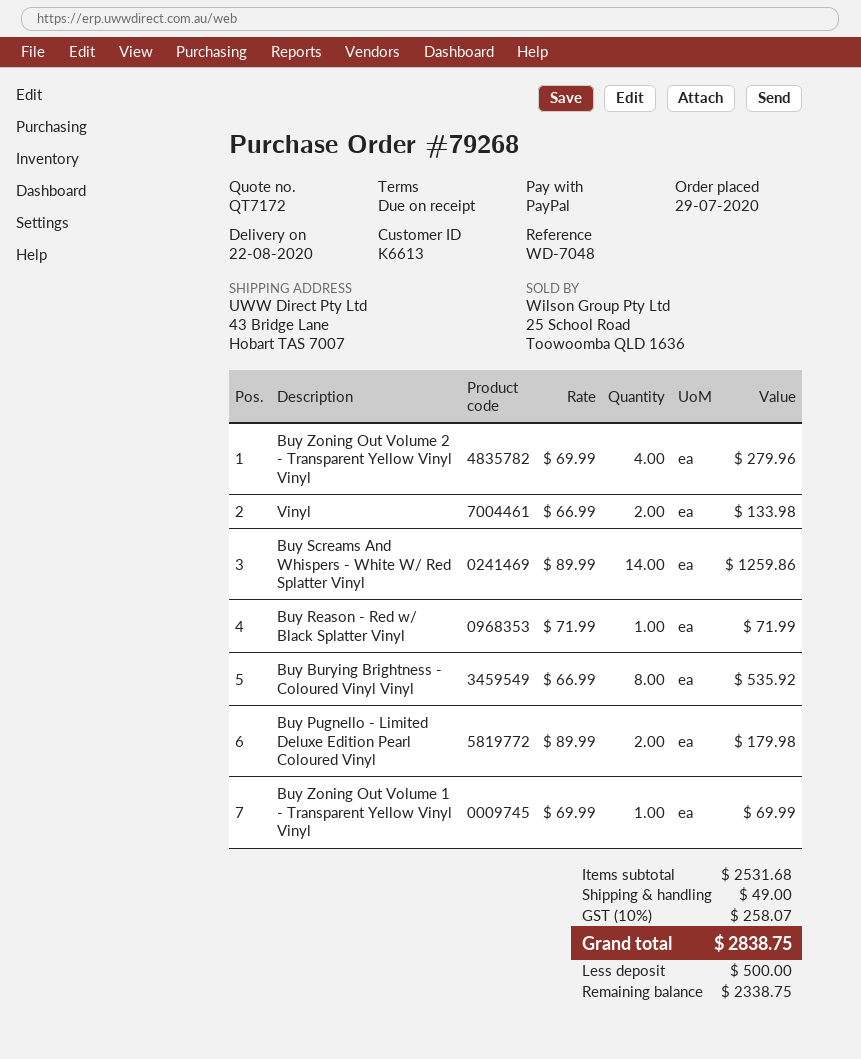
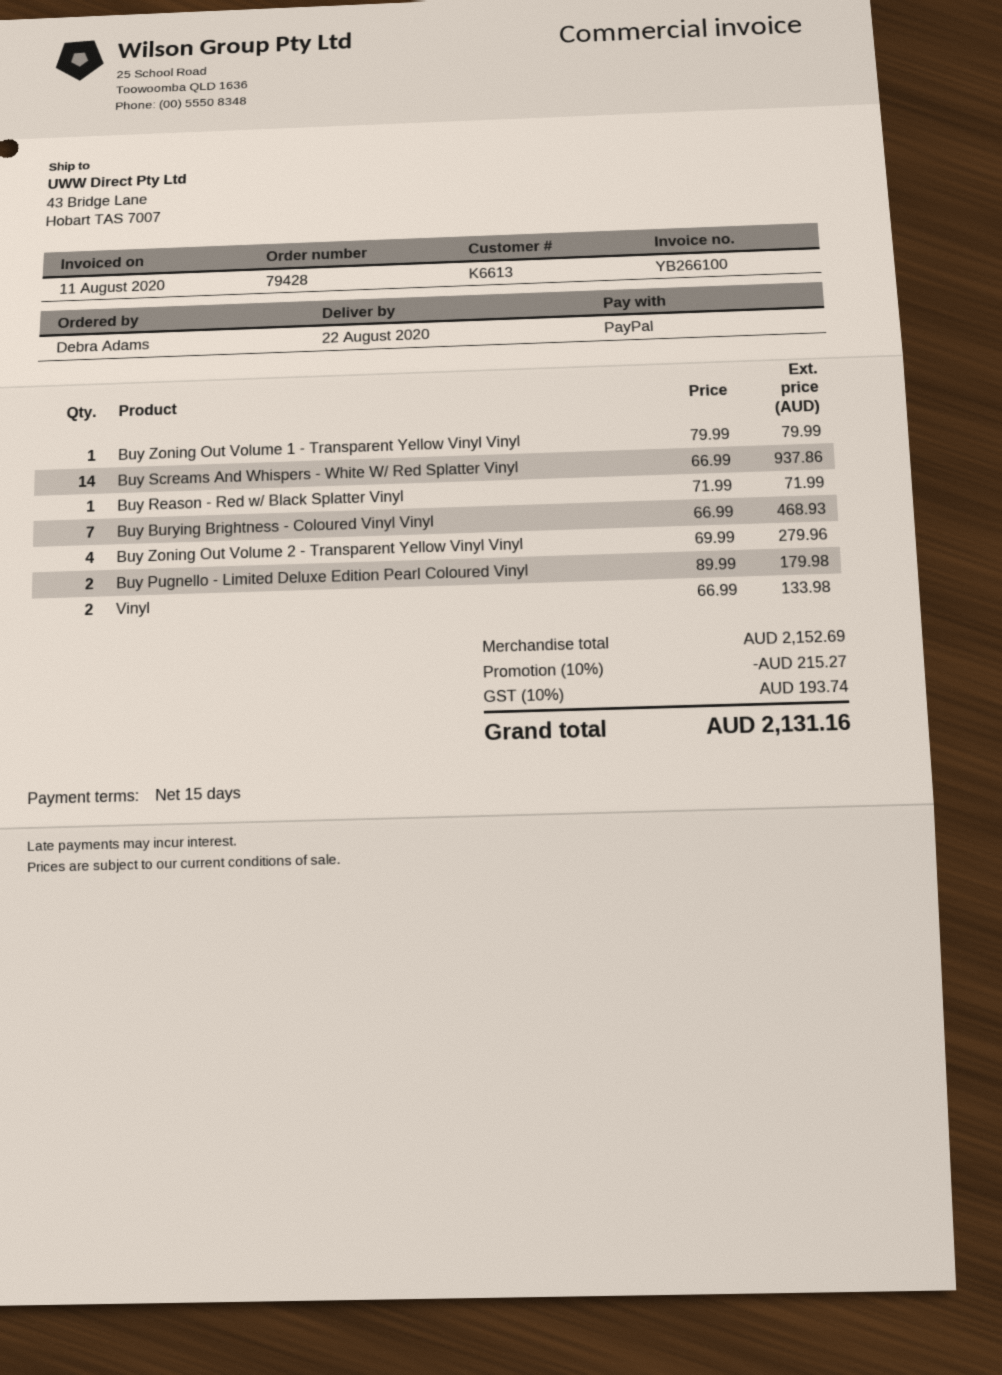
order number: 79268 -> 79428
payment terms: on receipt -> 15 days
Buy Screams And Whispers - White W/ Red Splatter Vinyl: 14 x 89.99 = 1259.86 -> 14 x 66.99 = 937.86
Buy Burying Brightness - Coloured Vinyl Vinyl: 8 x 66.99 = 535.92 -> 7 x 66.99 = 468.93
Buy Zoning Out Volume 1 - Transparent Yellow Vinyl Vinyl: 1 x 69.99 = 69.99 -> 1 x 79.99 = 79.99
subtotal: 2531.68 -> 2152.69
discount: none -> 10% = 215.27
shipping: 49.00 -> none
tax: 10% = 258.07 -> 10% = 193.74
total: 2838.75 -> 2131.16

